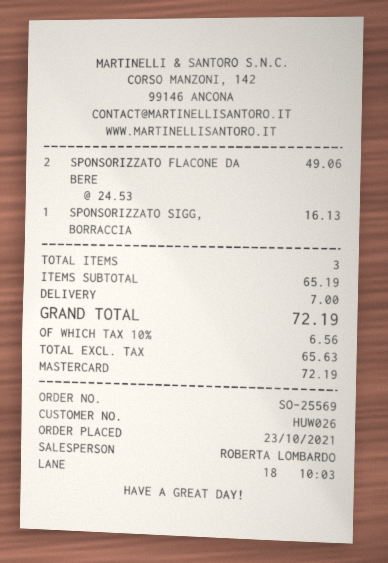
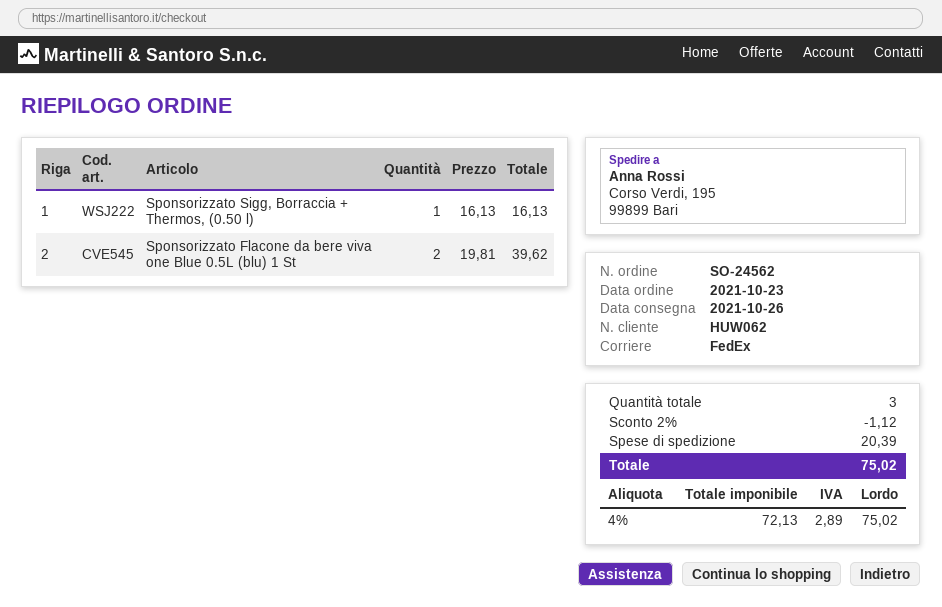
order number: SO-25569 -> SO-24562
customer number: HUW026 -> HUW062
SPONSORIZZATO FLACONE DA BERE: 2 x 24.53 = 49.06 -> 2 x 19.81 = 39.62
discount: none -> 2% = 1.12
shipping: 7.00 -> 20.39
net: 65.63 -> 72.13
tax: 10% = 6.56 -> 4% = 2.89
total: 72.19 -> 75.02

